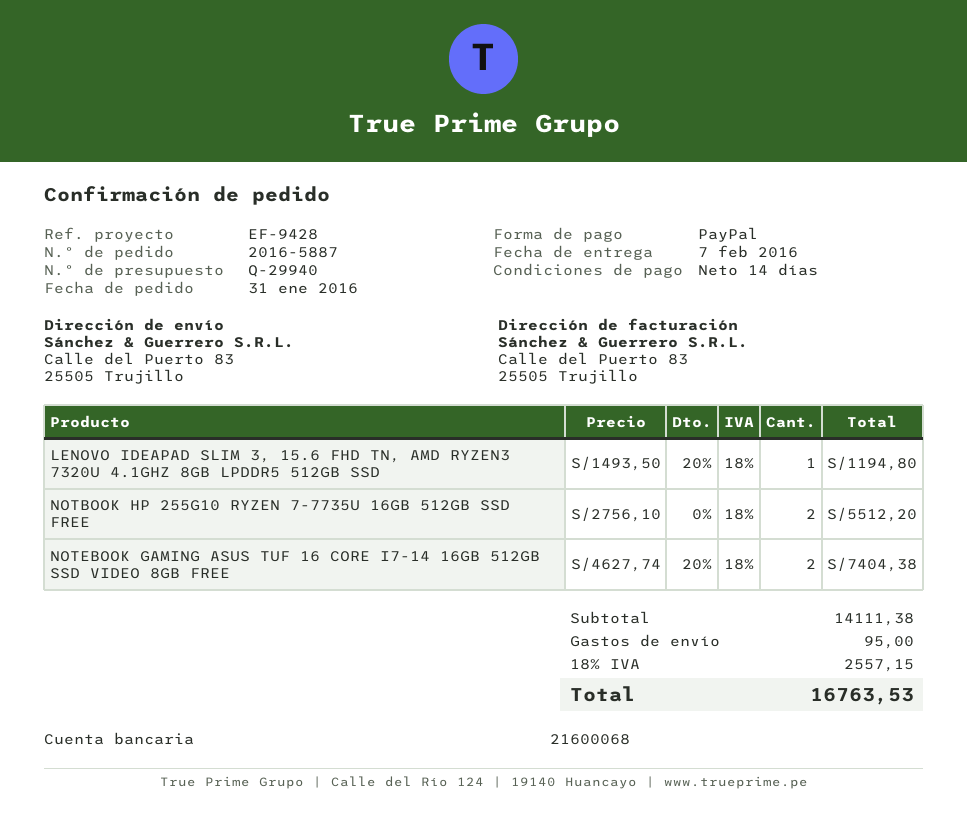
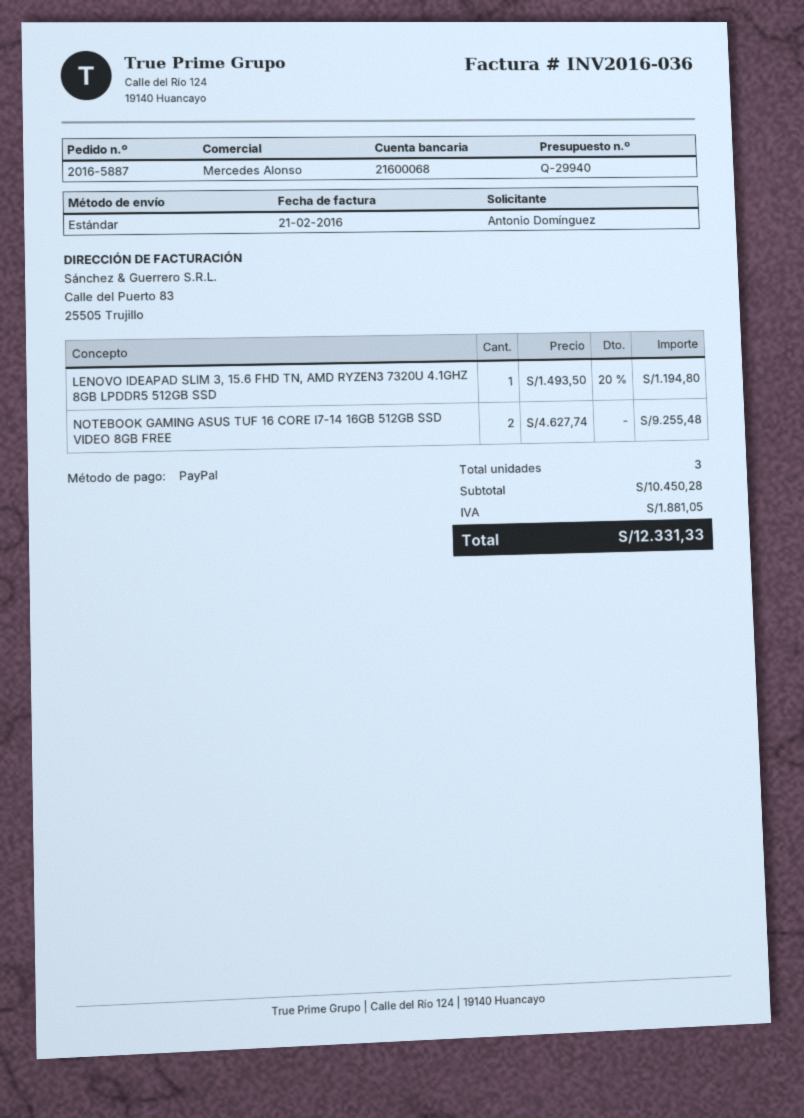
NOTBOOK HP 255G10 RYZEN 7-7735U 16GB 512GB SSD FREE: 2 x 2756.10 = 5512.20 -> none
NOTEBOOK GAMING ASUS TUF 16 CORE I7-14 16GB 512GB SSD VIDEO 8GB FREE: 2 x 4627.74 - 20% = 7404.38 -> 2 x 4627.74 = 9255.48
subtotal: 14111.38 -> 10450.28
shipping: 95.00 -> none
tax: 2557.15 -> 1881.05
total: 16763.53 -> 12331.33

